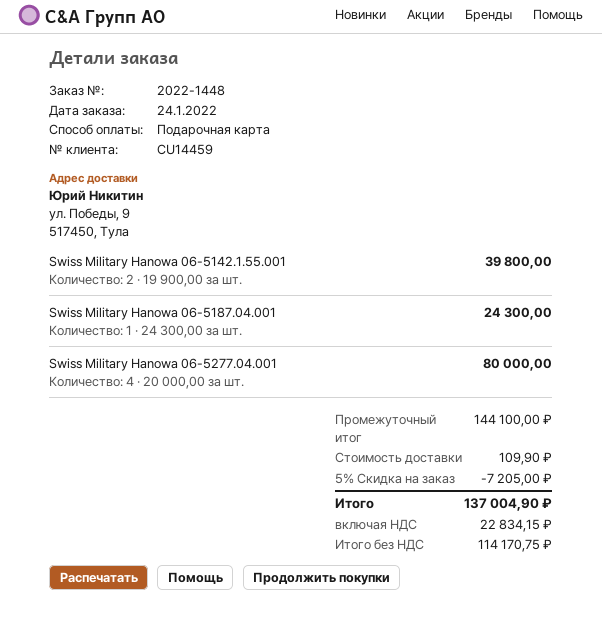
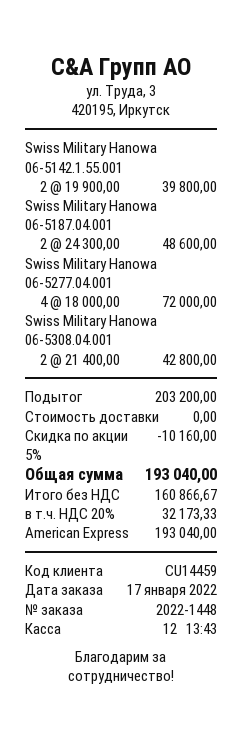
order date: 2022-01-24 -> 2022-01-17
payment method: gift card -> American Express
Swiss Military Hanowa 06-5187.04.001: 1 x 24300.00 = 24300.00 -> 2 x 24300.00 = 48600.00
Swiss Military Hanowa 06-5277.04.001: 4 x 20000.00 = 80000.00 -> 4 x 18000.00 = 72000.00
Swiss Military Hanowa 06-5308.04.001: none -> 2 x 21400.00 = 42800.00
subtotal: 144100.00 -> 203200.00
discount: 5% = 7205.00 -> 5% = 10160.00
shipping: 109.90 -> 0.00
net: 114170.75 -> 160866.67
tax: 22834.15 -> 32173.33
total: 137004.90 -> 193040.00

